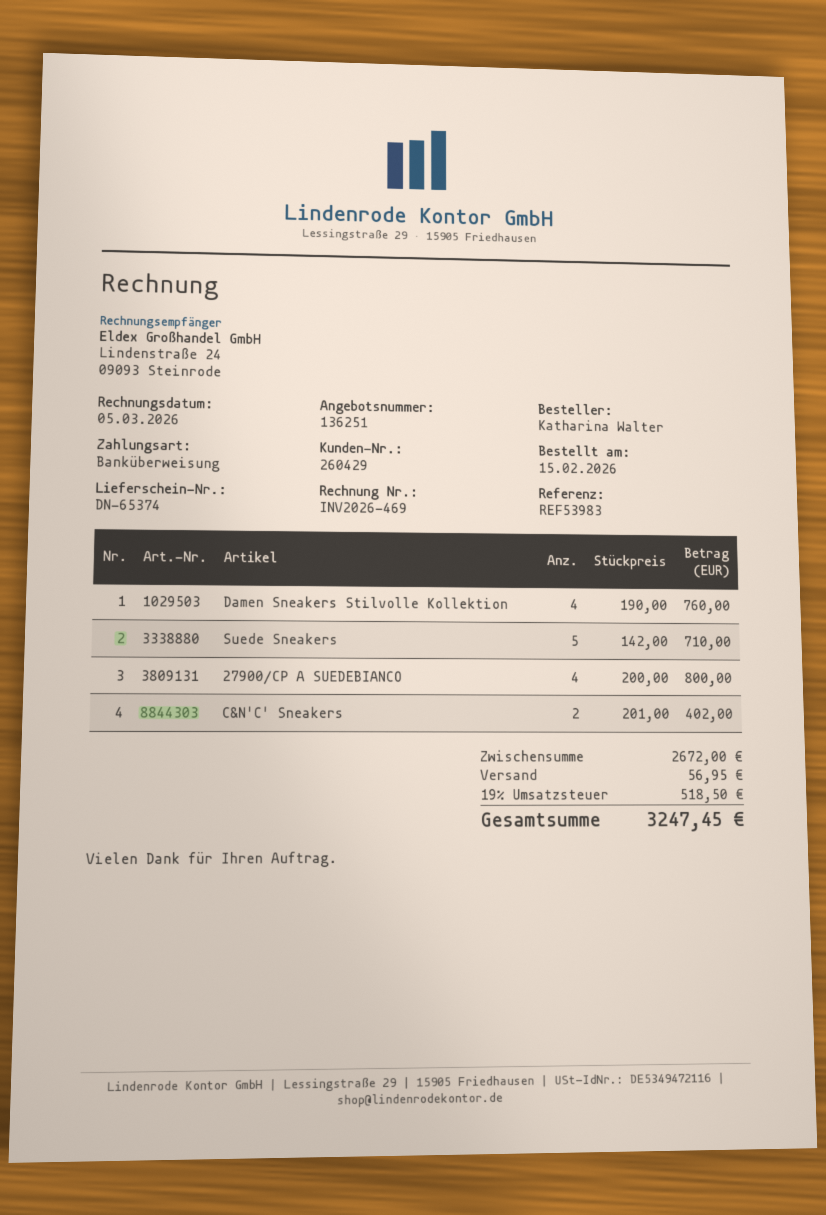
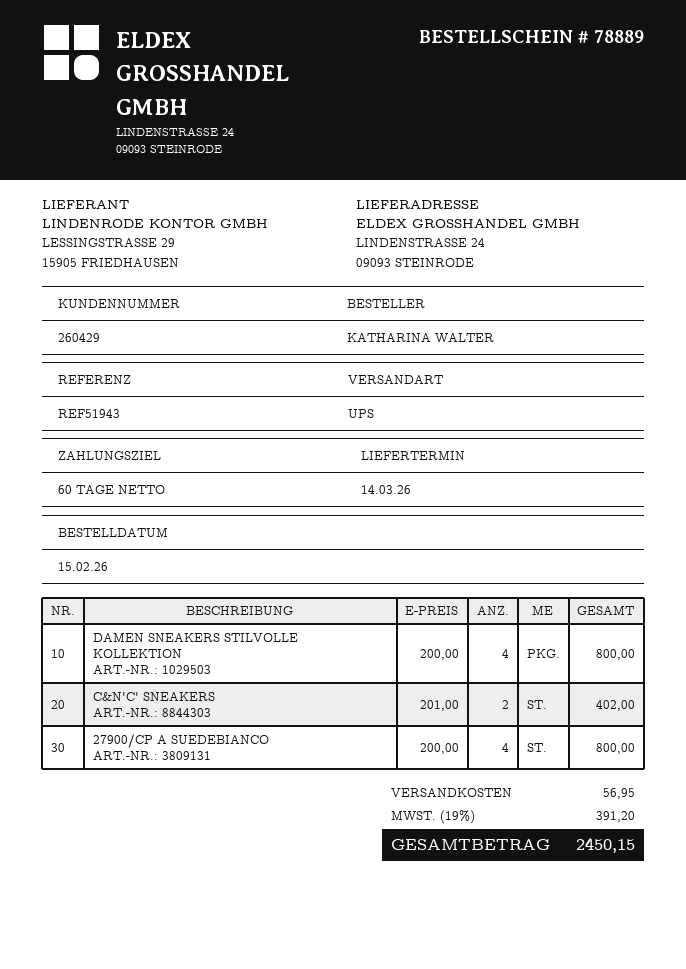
reference: REF53983 -> REF51943
Damen Sneakers Stilvolle Kollektion: 4 x 190.00 = 760.00 -> 4 x 200.00 = 800.00
Suede Sneakers: 5 x 142.00 = 710.00 -> none
tax: 19% = 518.50 -> 19% = 391.20
total: 3247.45 -> 2450.15

